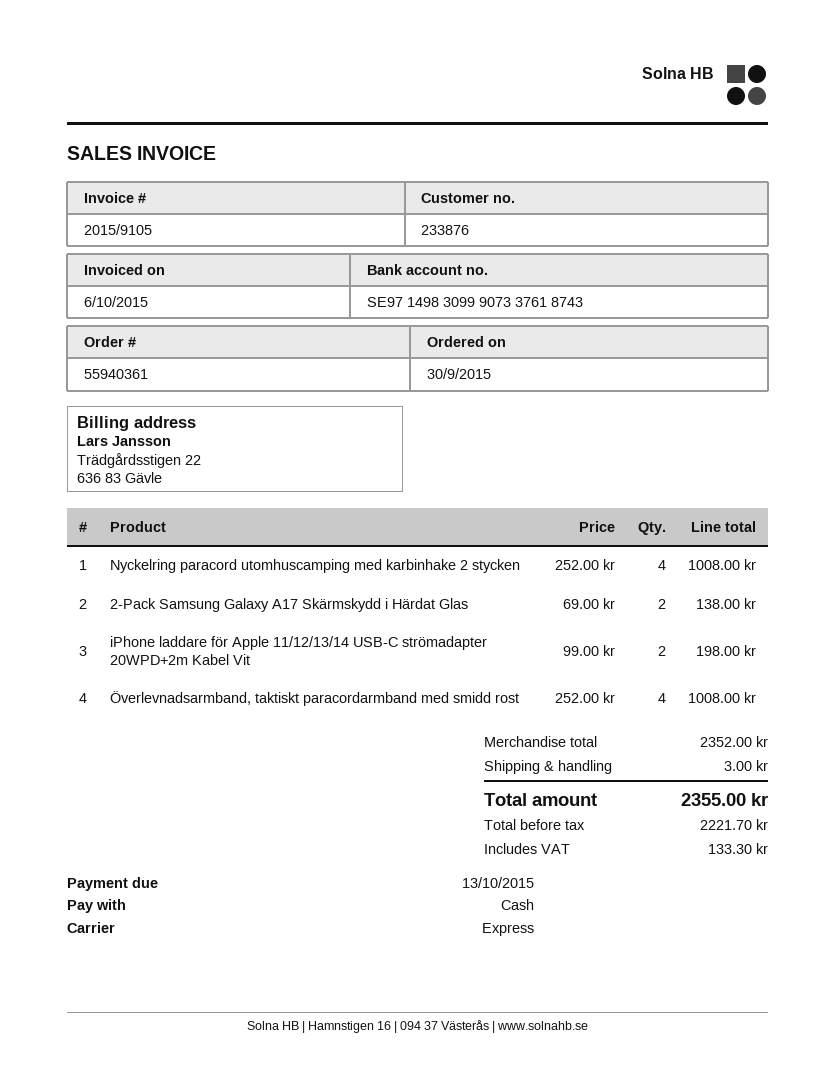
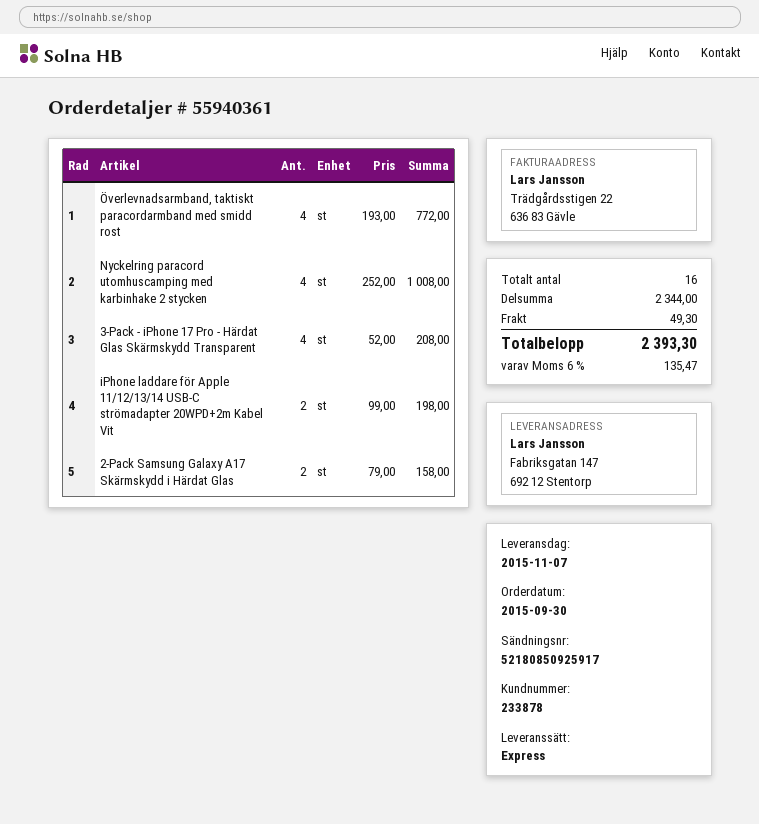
customer number: 233876 -> 233878
2-Pack Samsung Galaxy A17 Skärmskydd i Härdat Glas: 2 x 69.00 = 138.00 -> 2 x 79.00 = 158.00
Överlevnadsarmband, taktiskt paracordarmband med smidd rost: 4 x 252.00 = 1008.00 -> 4 x 193.00 = 772.00
3-Pack - iPhone 17 Pro - Härdat Glas Skärmskydd Transparent: none -> 4 x 52.00 = 208.00
subtotal: 2352.00 -> 2344.00
shipping: 3.00 -> 49.30
tax: 133.30 -> 135.47
total: 2355.00 -> 2393.30

